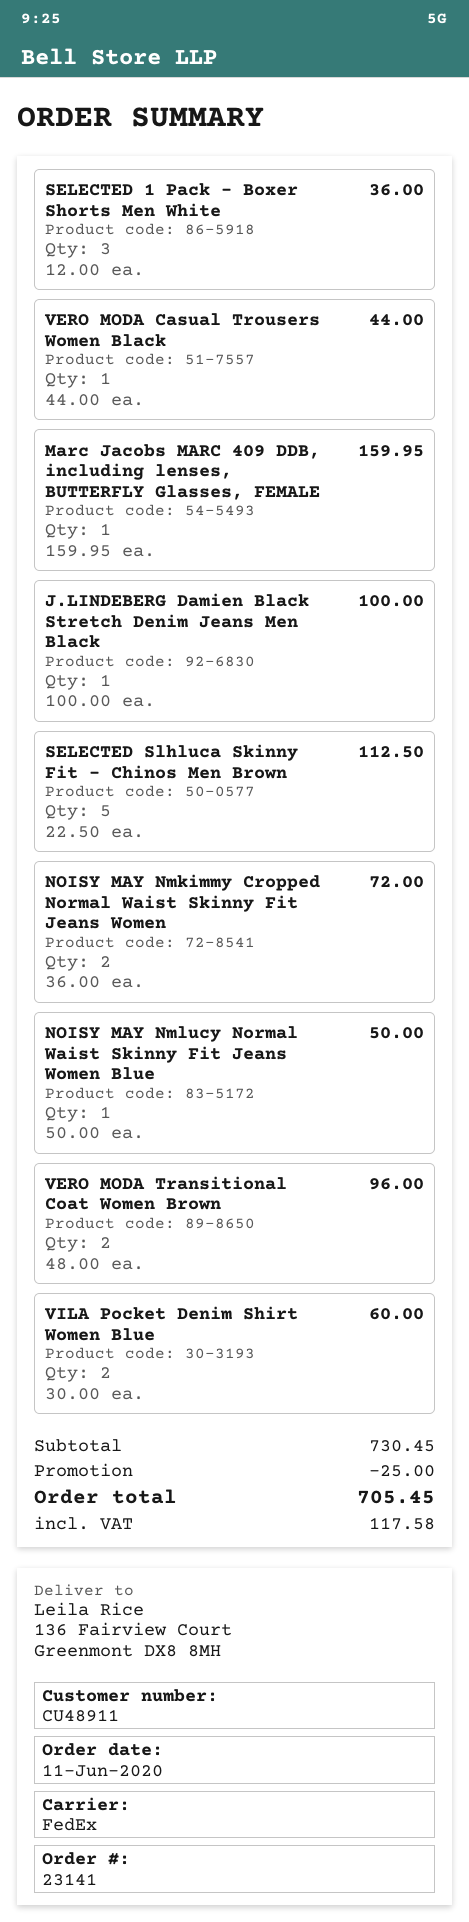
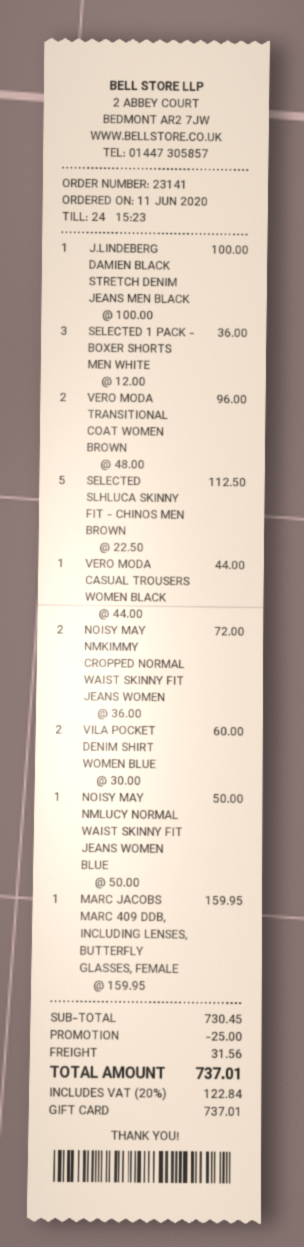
shipping: none -> 31.56
tax: 117.58 -> 122.84
total: 705.45 -> 737.01

